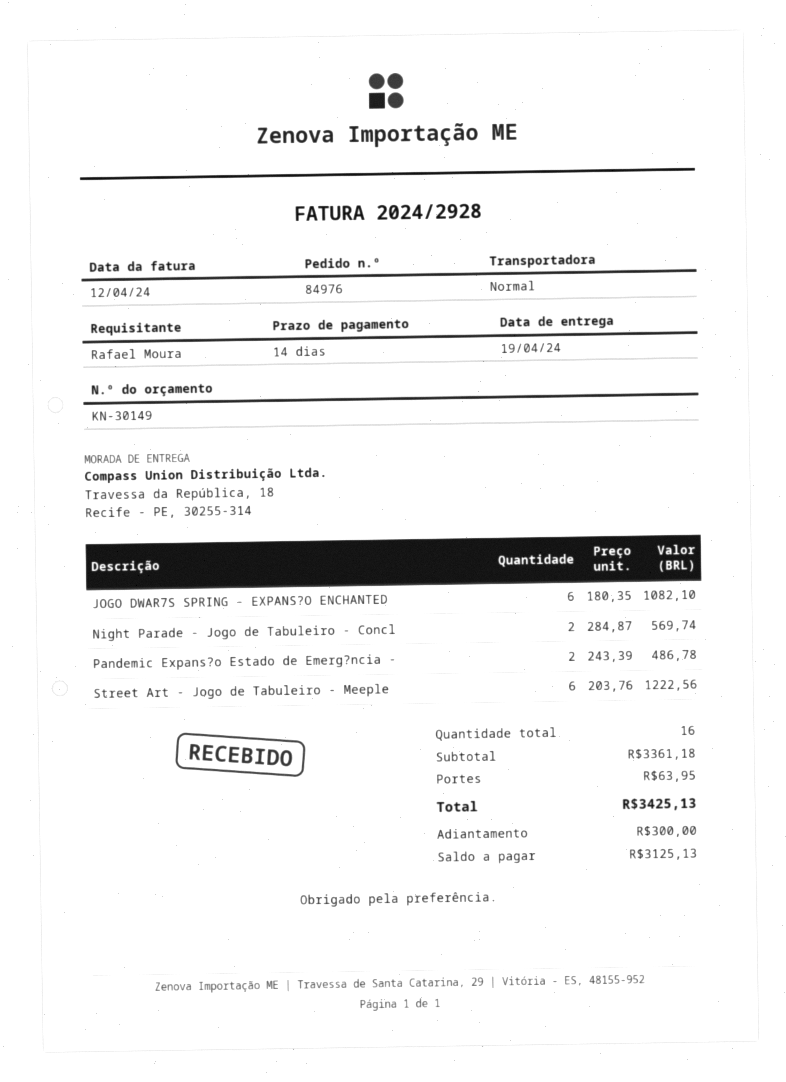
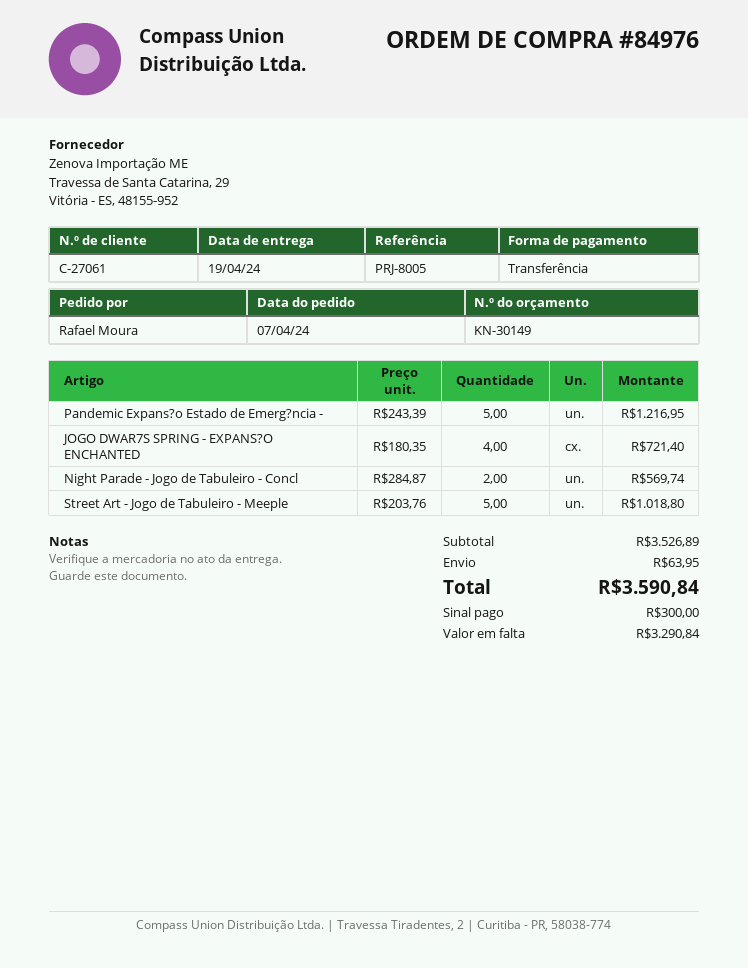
JOGO DWAR7S SPRING - EXPANS?O ENCHANTED: 6 x 180.35 = 1082.10 -> 4 x 180.35 = 721.40
Pandemic Expans?o Estado de Emerg?ncia -: 2 x 243.39 = 486.78 -> 5 x 243.39 = 1216.95
Street Art - Jogo de Tabuleiro - Meeple: 6 x 203.76 = 1222.56 -> 5 x 203.76 = 1018.80
subtotal: 3361.18 -> 3526.89
total: 3425.13 -> 3590.84
balance: 3125.13 -> 3290.84

